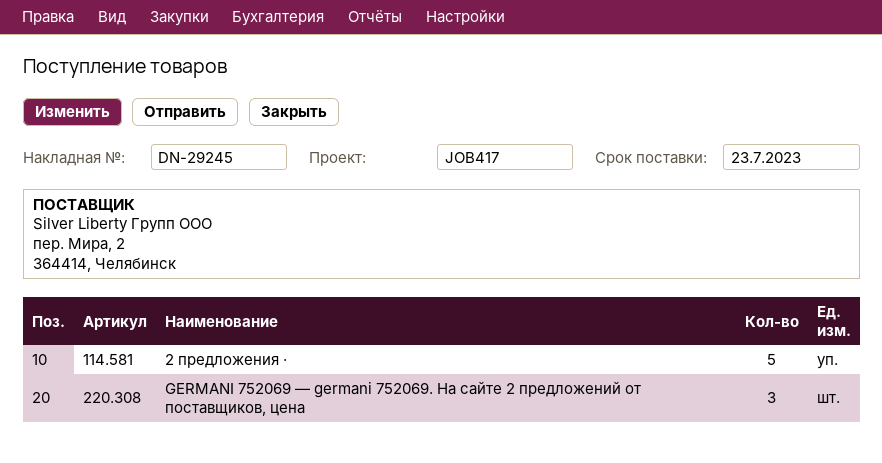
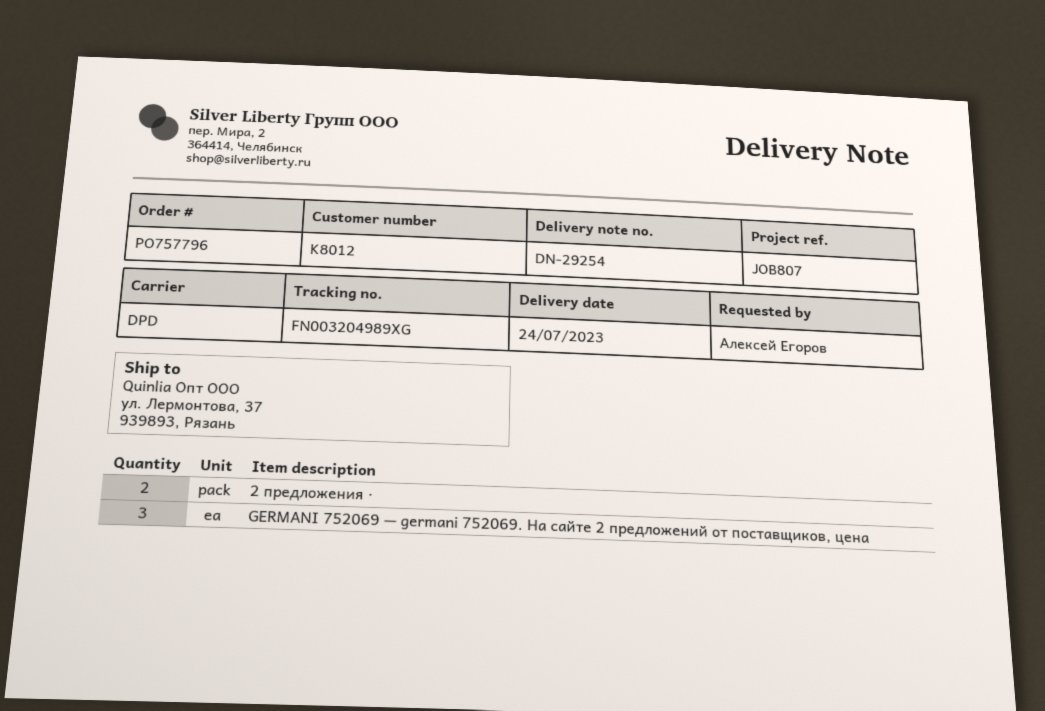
delivery note number: DN-29245 -> DN-29254
delivery date: 2023-07-23 -> 2023-07-24
reference: JOB417 -> JOB807
2 предложения ·: 5 -> 2

